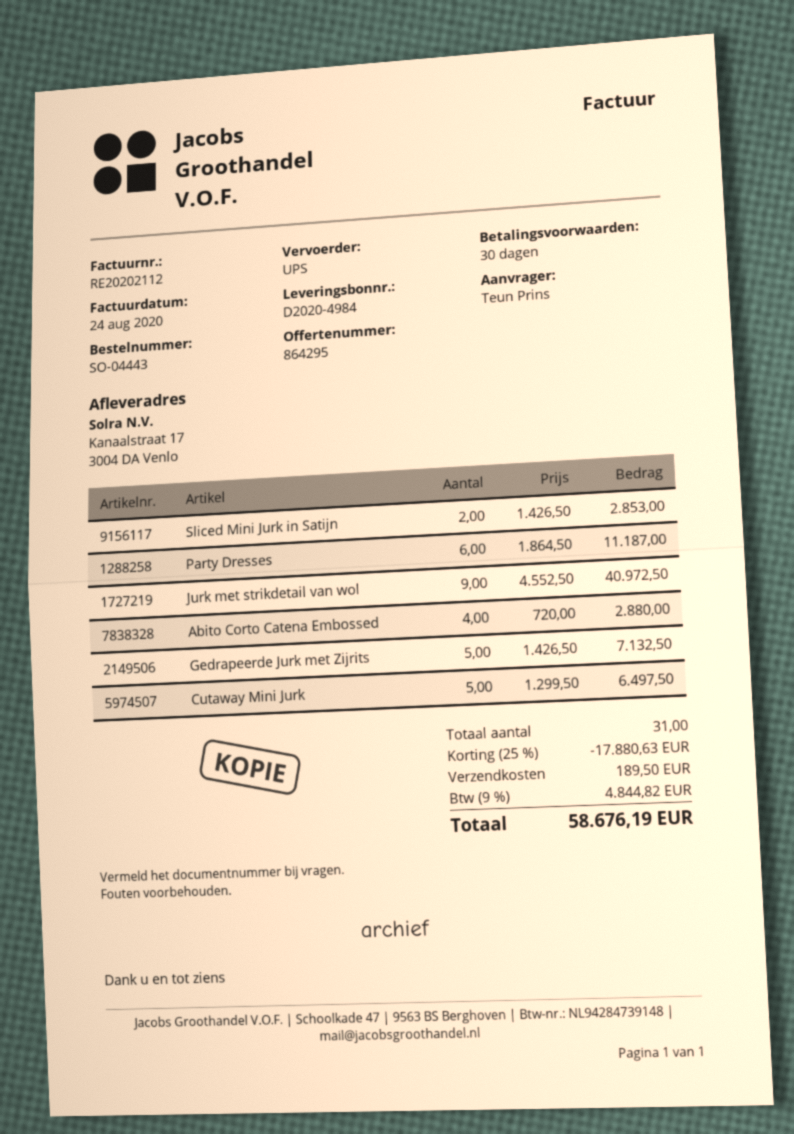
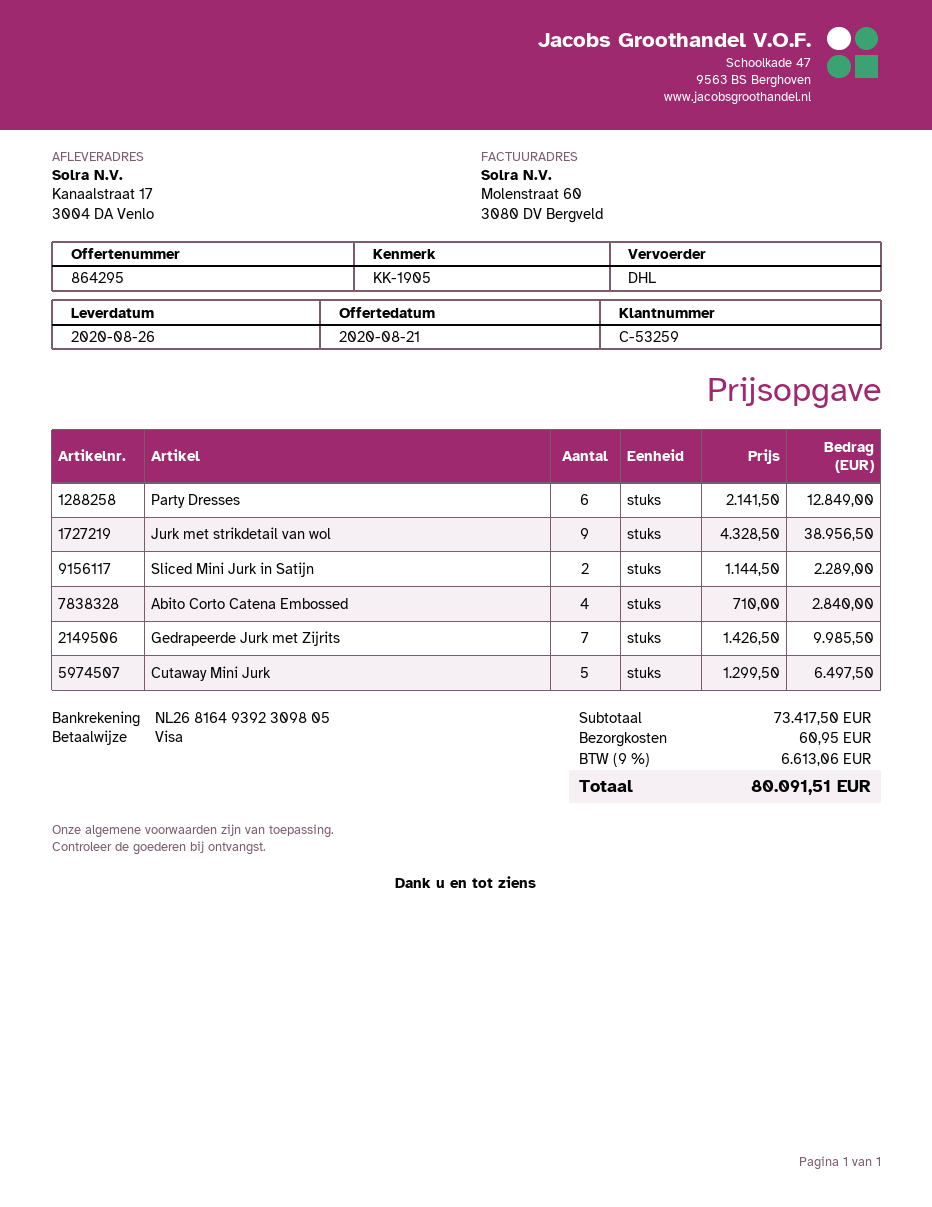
shipping method: UPS -> DHL
Sliced Mini Jurk in Satijn: 2 x 1426.50 = 2853.00 -> 2 x 1144.50 = 2289.00
Party Dresses: 6 x 1864.50 = 11187.00 -> 6 x 2141.50 = 12849.00
Jurk met strikdetail van wol: 9 x 4552.50 = 40972.50 -> 9 x 4328.50 = 38956.50
Abito Corto Catena Embossed: 4 x 720.00 = 2880.00 -> 4 x 710.00 = 2840.00
Gedrapeerde Jurk met Zijrits: 5 x 1426.50 = 7132.50 -> 7 x 1426.50 = 9985.50
discount: 25% = 17880.63 -> none
shipping: 189.50 -> 60.95
tax: 9% = 4844.82 -> 9% = 6613.06
total: 58676.19 -> 80091.51

